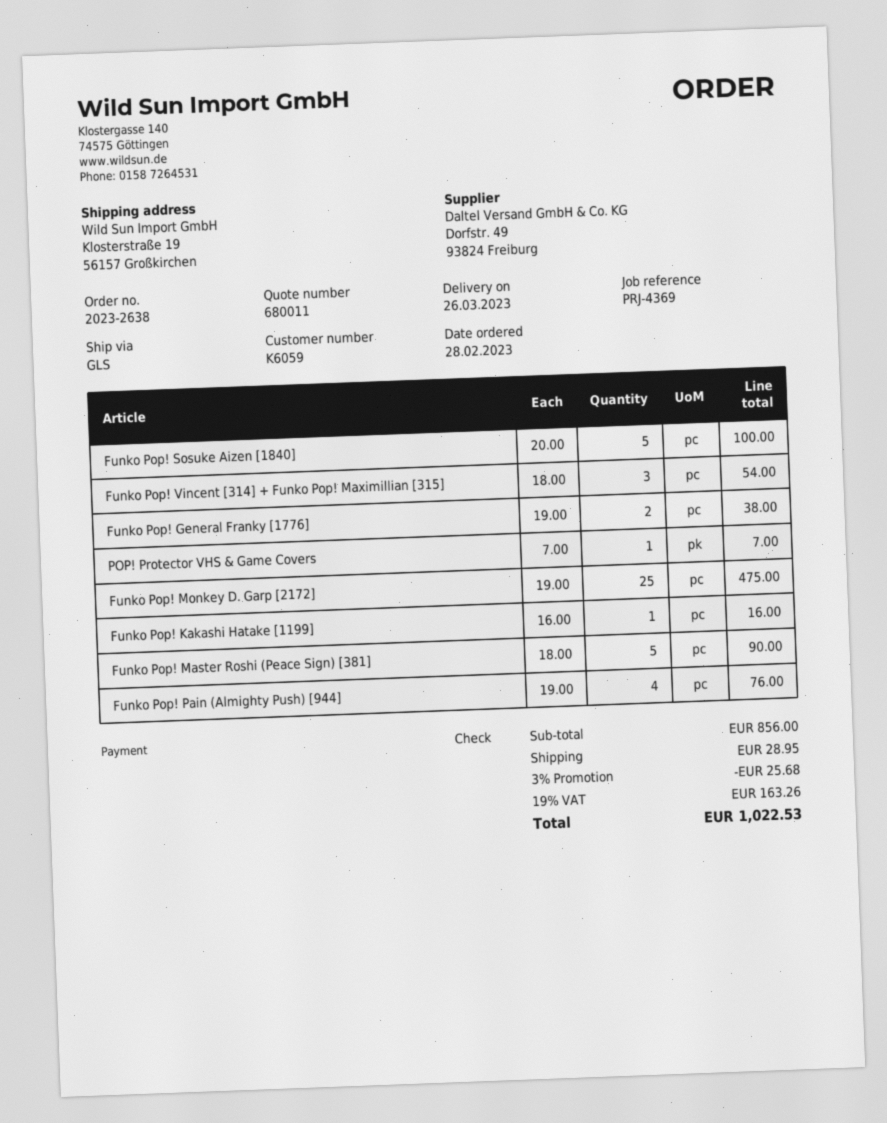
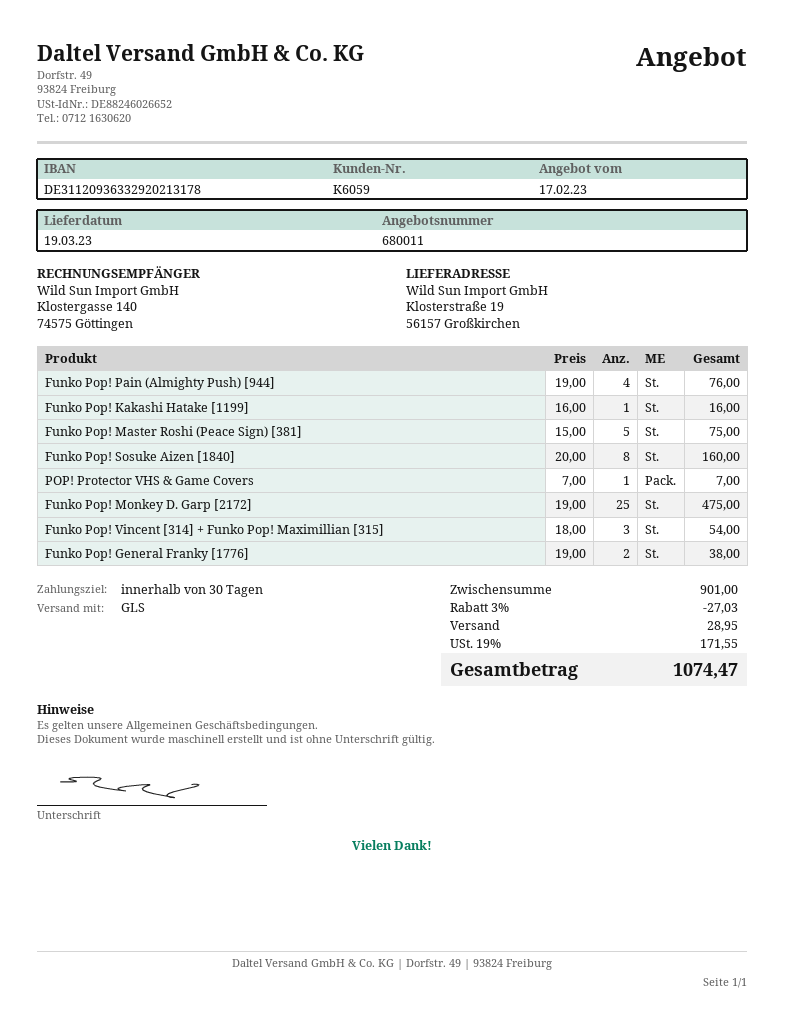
delivery date: 2023-03-26 -> 2023-03-19
Funko Pop! Sosuke Aizen [1840]: 5 x 20.00 = 100.00 -> 8 x 20.00 = 160.00
Funko Pop! Master Roshi (Peace Sign) [381]: 5 x 18.00 = 90.00 -> 5 x 15.00 = 75.00
subtotal: 856.00 -> 901.00
discount: 3% = 25.68 -> 3% = 27.03
tax: 19% = 163.26 -> 19% = 171.55
total: 1022.53 -> 1074.47

